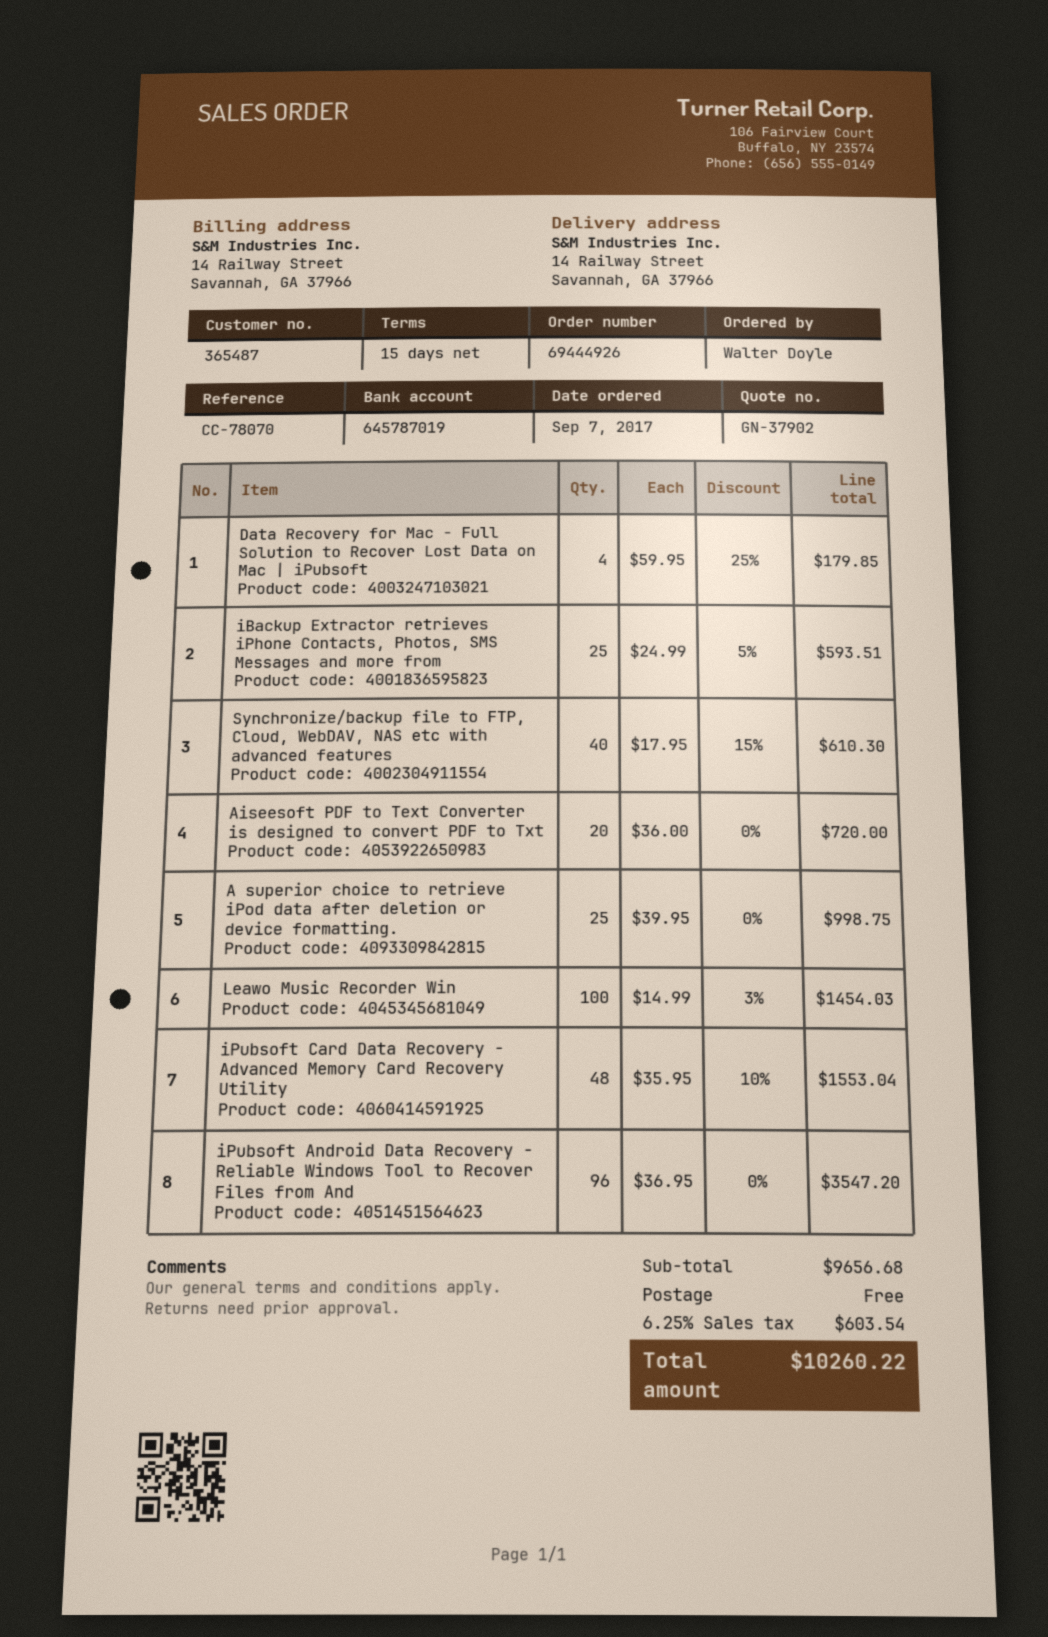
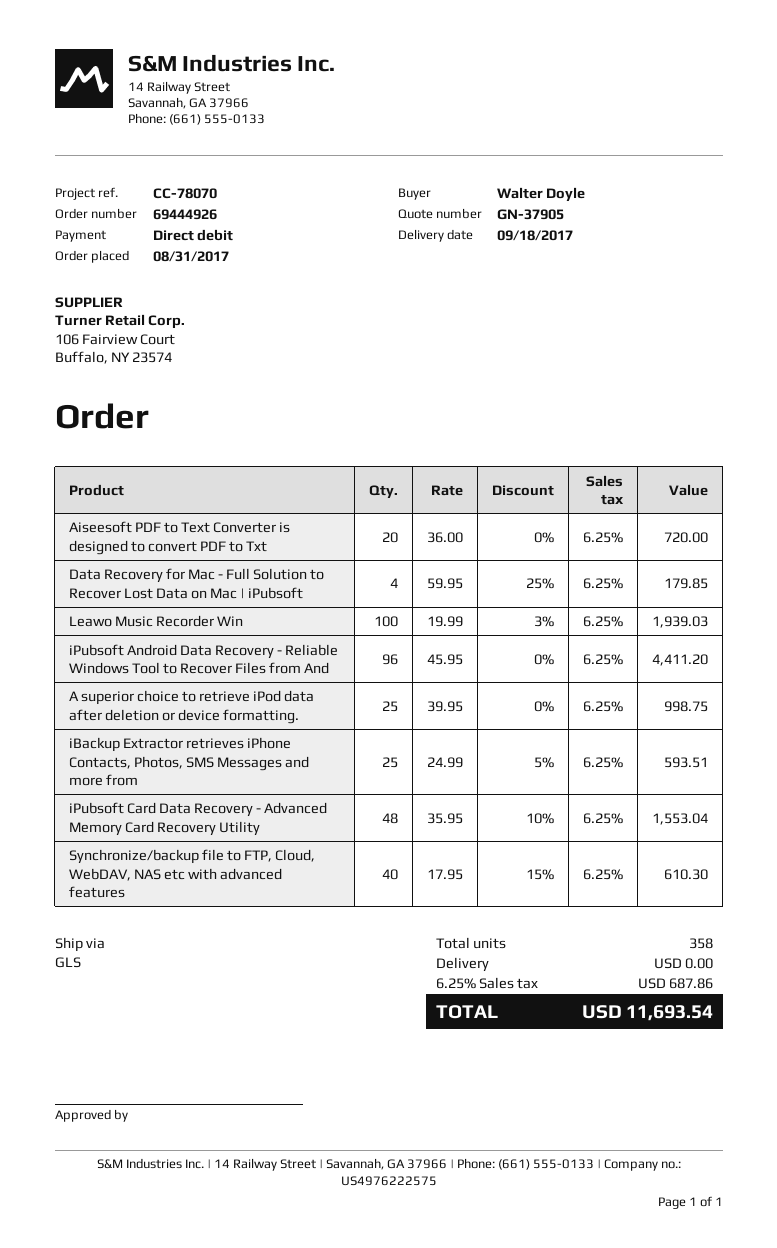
quote number: GN-37902 -> GN-37905
order date: 2017-09-07 -> 2017-08-31
Leawo Music Recorder Win: 100 x 14.99 - 3% = 1454.03 -> 100 x 19.99 - 3% = 1939.03
iPubsoft Android Data Recovery - Reliable Windows Tool to Recover Files from And: 96 x 36.95 = 3547.20 -> 96 x 45.95 = 4411.20
tax: 6.25% = 603.54 -> 6.25% = 687.86
total: 10260.22 -> 11693.54

